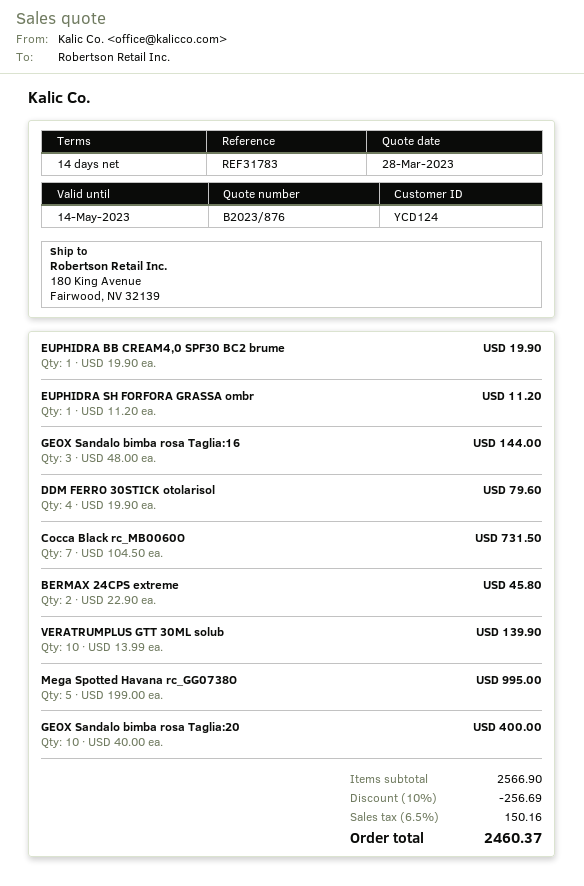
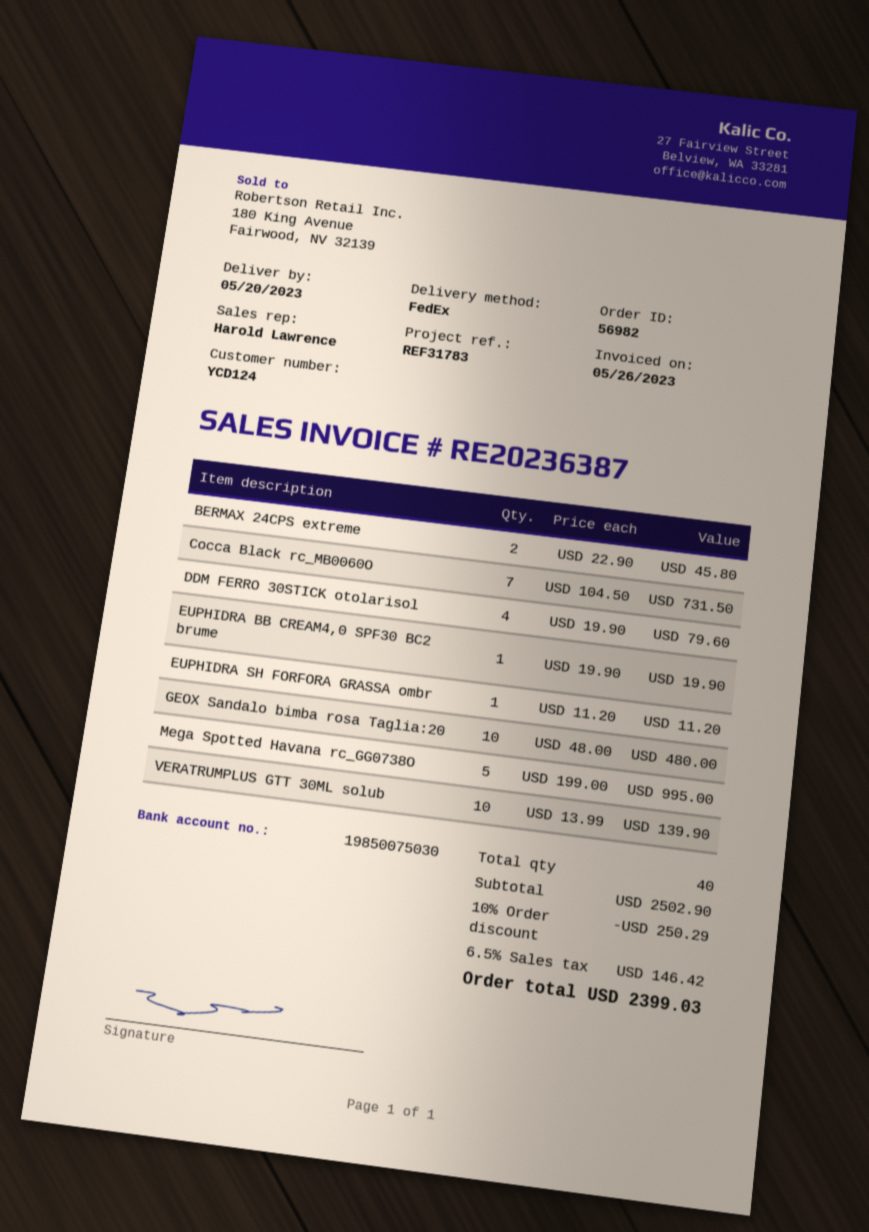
GEOX Sandalo bimba rosa Taglia:16: 3 x 48.00 = 144.00 -> none
GEOX Sandalo bimba rosa Taglia:20: 10 x 40.00 = 400.00 -> 10 x 48.00 = 480.00
subtotal: 2566.90 -> 2502.90
discount: 10% = 256.69 -> 10% = 250.29
tax: 6.5% = 150.16 -> 6.5% = 146.42
total: 2460.37 -> 2399.03

